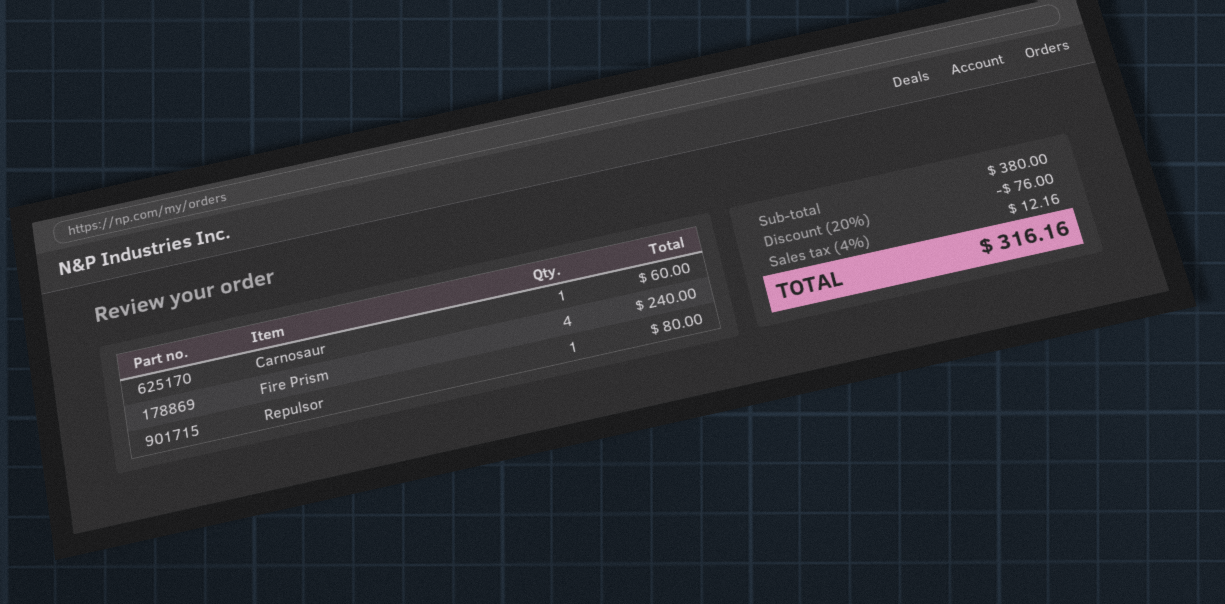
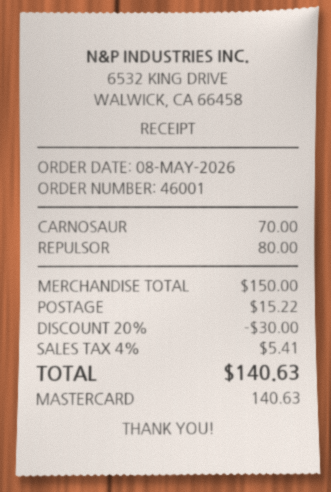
Carnosaur: 1 for 60.00 -> 1 for 70.00
Fire Prism: 4 for 240.00 -> none
subtotal: 380.00 -> 150.00
discount: 20% = 76.00 -> 20% = 30.00
shipping: none -> 15.22
tax: 4% = 12.16 -> 4% = 5.41
total: 316.16 -> 140.63

